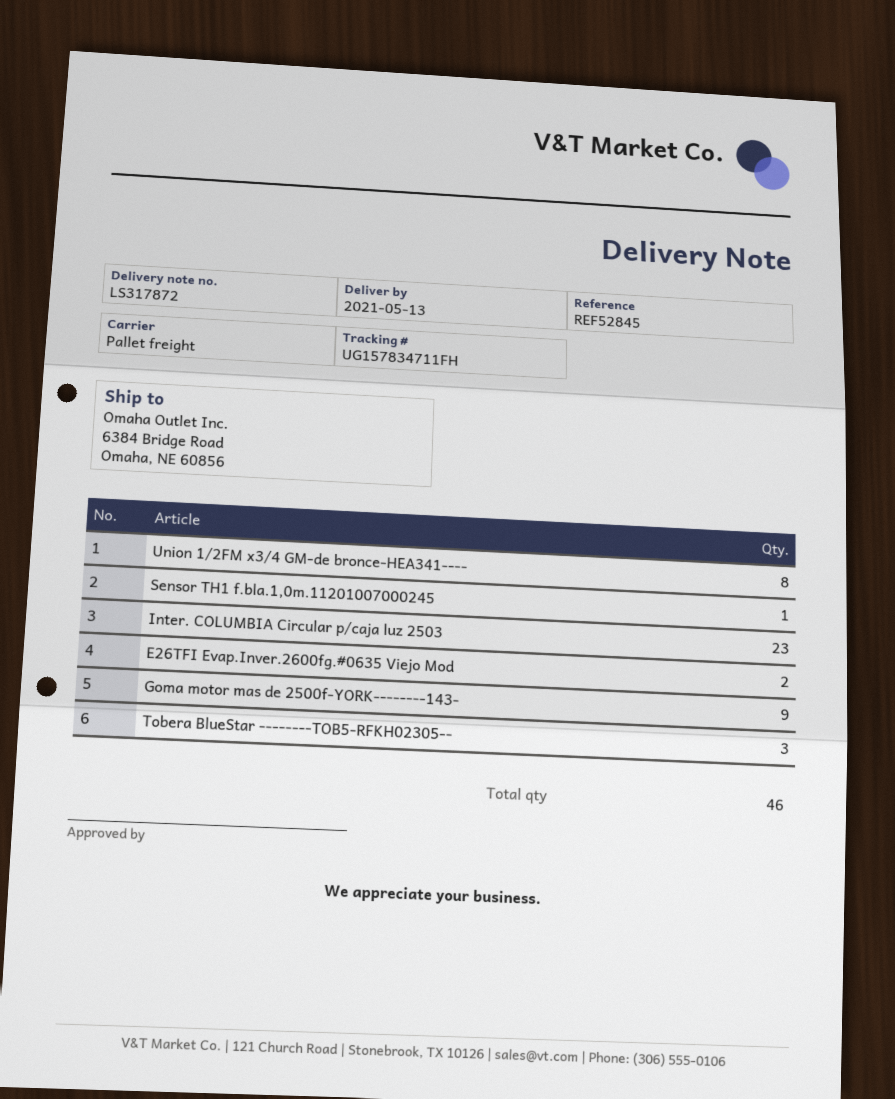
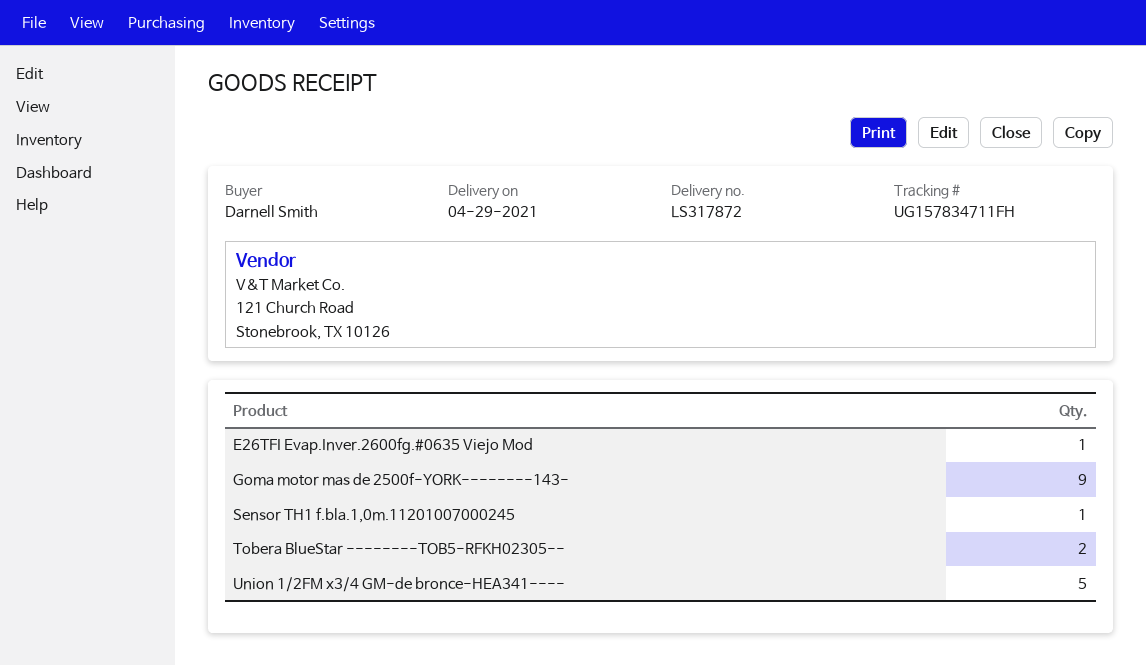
delivery date: 2021-05-13 -> 2021-04-29
Union 1/2FM x3/4 GM-de bronce-HEA341----: 8 -> 5
Inter. COLUMBIA Circular p/caja luz 2503: 23 -> none
E26TFI Evap.Inver.2600fg.#0635 Viejo Mod: 2 -> 1
Tobera BlueStar --------TOB5-RFKH02305--: 3 -> 2

